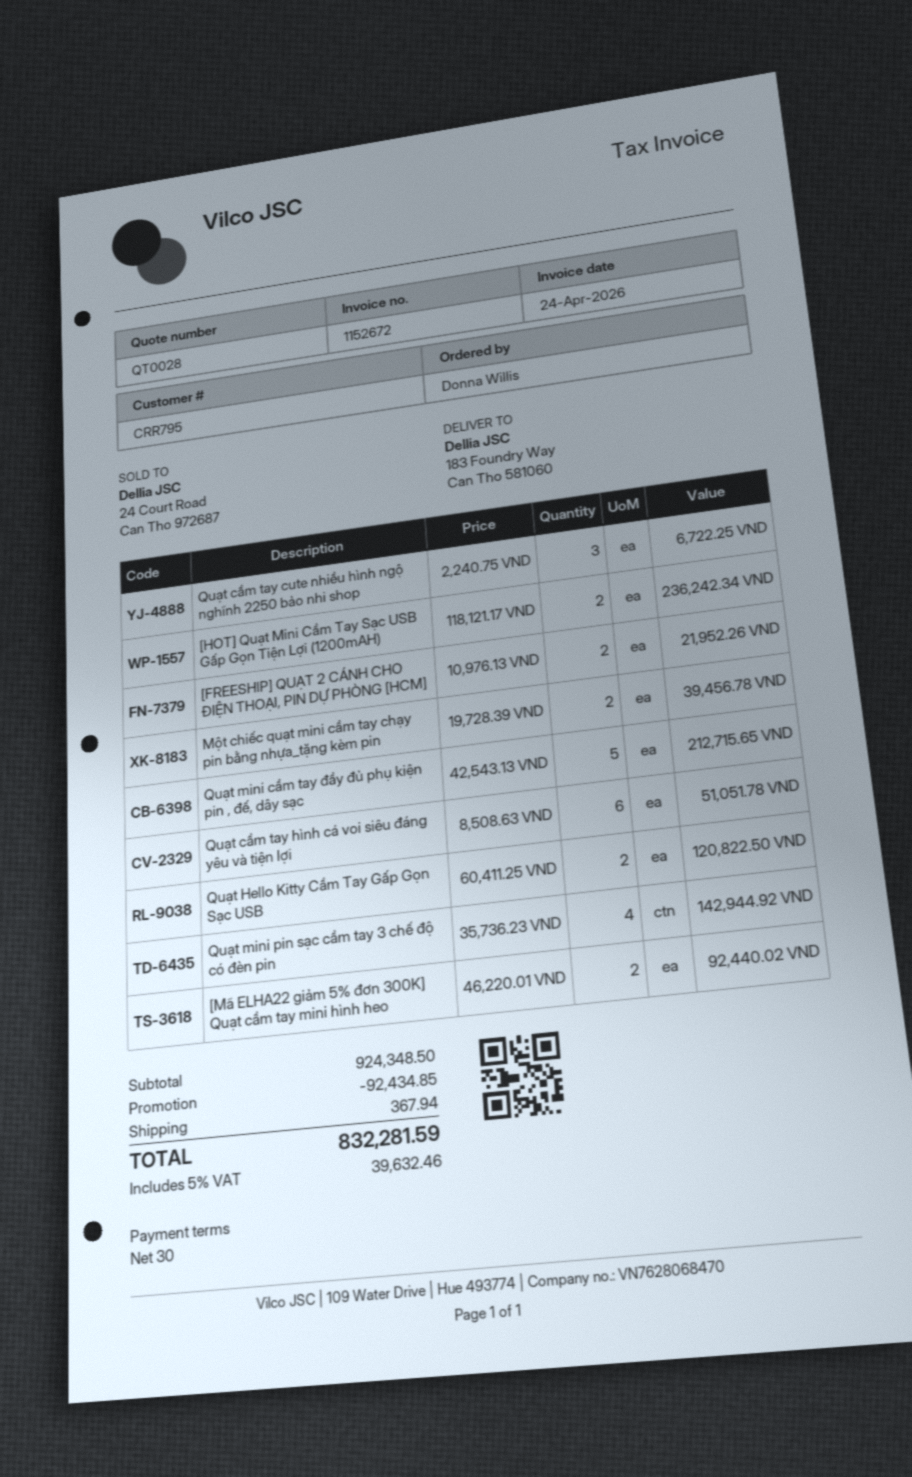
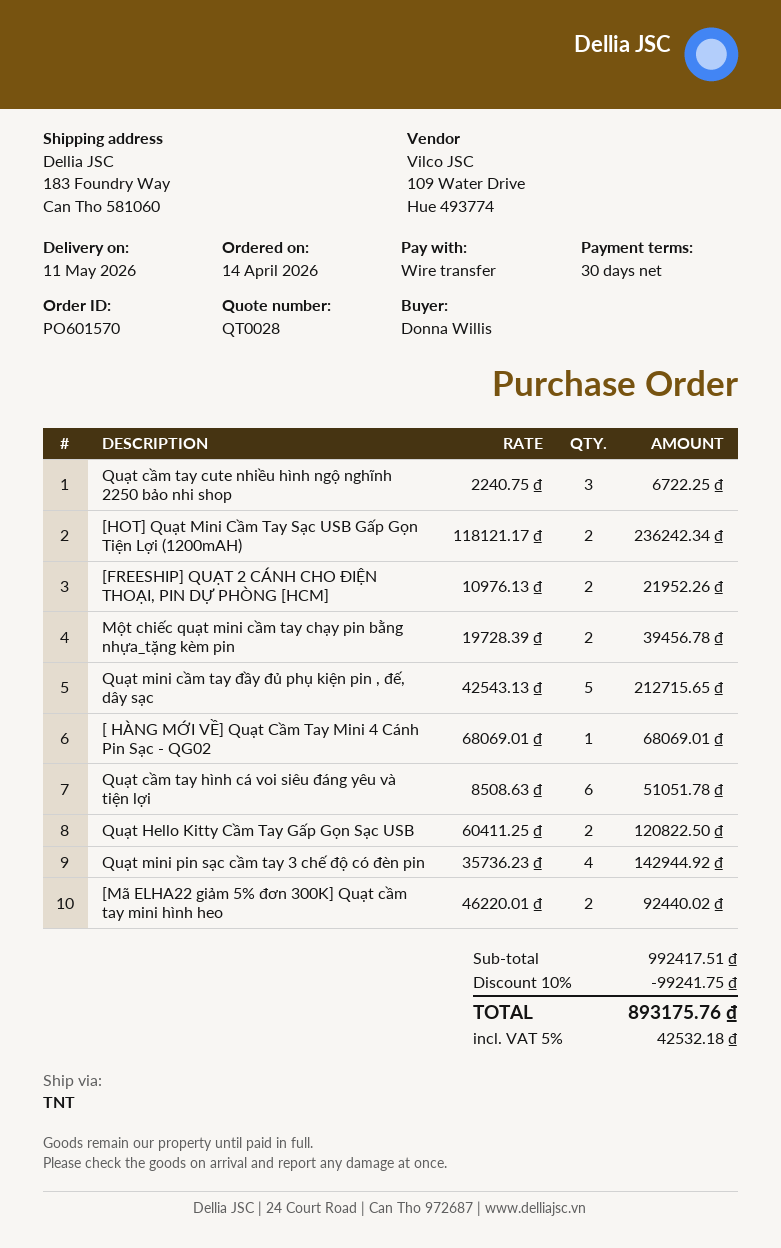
[ HÀNG MỚI VỀ] Quạt Cầm Tay Mini 4 Cánh Pin Sạc - QG02: none -> 1 x 68069.01 = 68069.01
subtotal: 924348.50 -> 992417.51
discount: 92434.85 -> 99241.75
shipping: 367.94 -> none
tax: 5% = 39632.46 -> 5% = 42532.18
total: 832281.59 -> 893175.76

